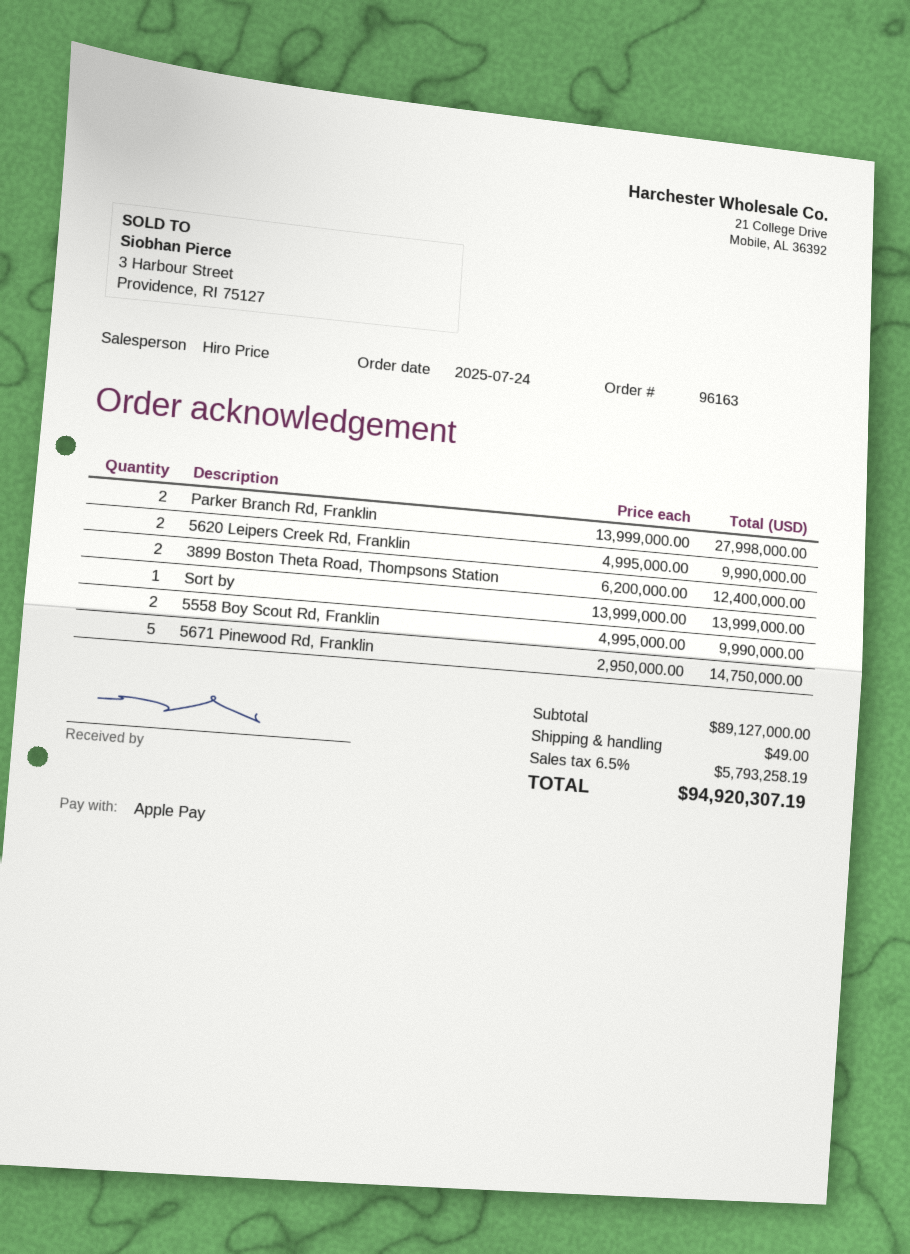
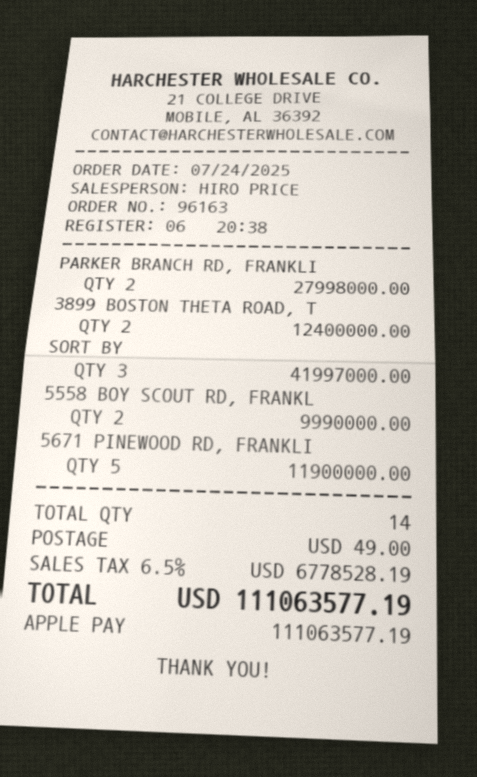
5620 Leipers Creek Rd, Franklin: 2 for 9990000.00 -> none
Sort by: 1 for 13999000.00 -> 3 for 41997000.00
5671 Pinewood Rd, Franklin: 5 for 14750000.00 -> 5 for 11900000.00
tax: 6.5% = 5793258.19 -> 6.5% = 6778528.19
total: 94920307.19 -> 111063577.19

